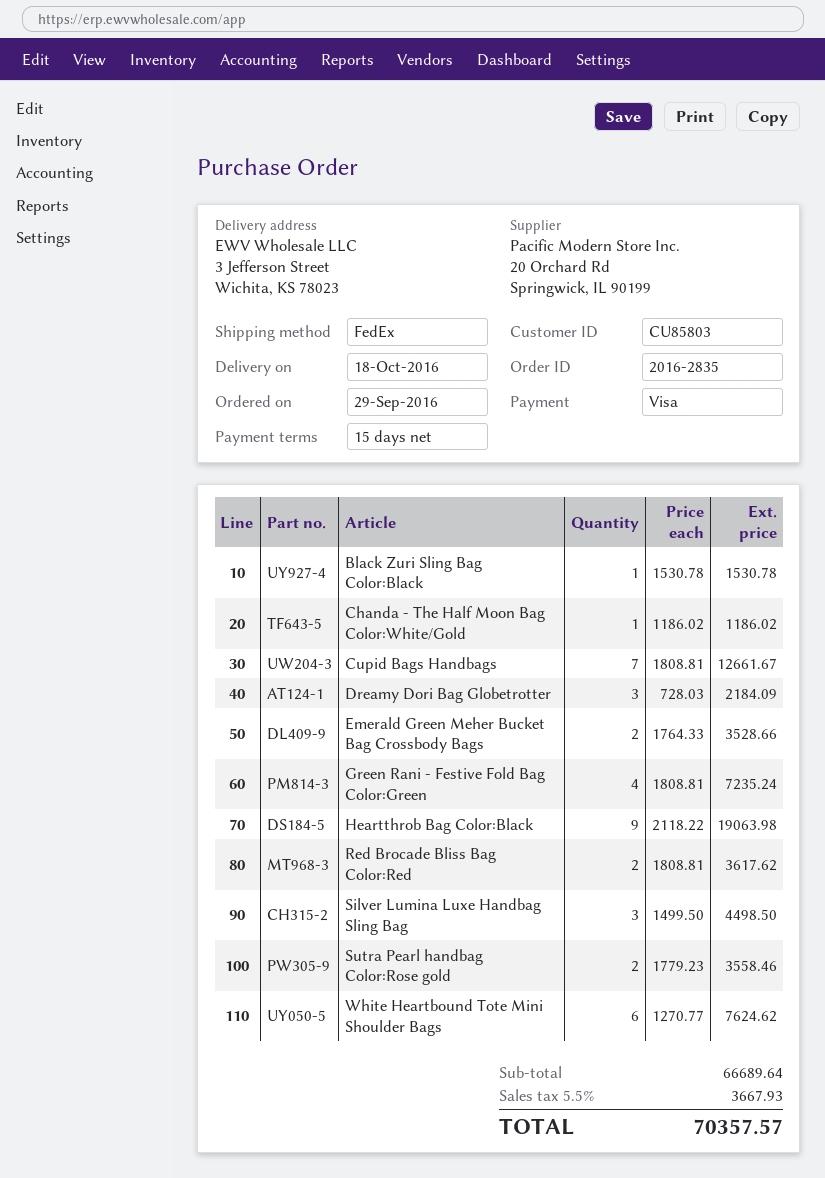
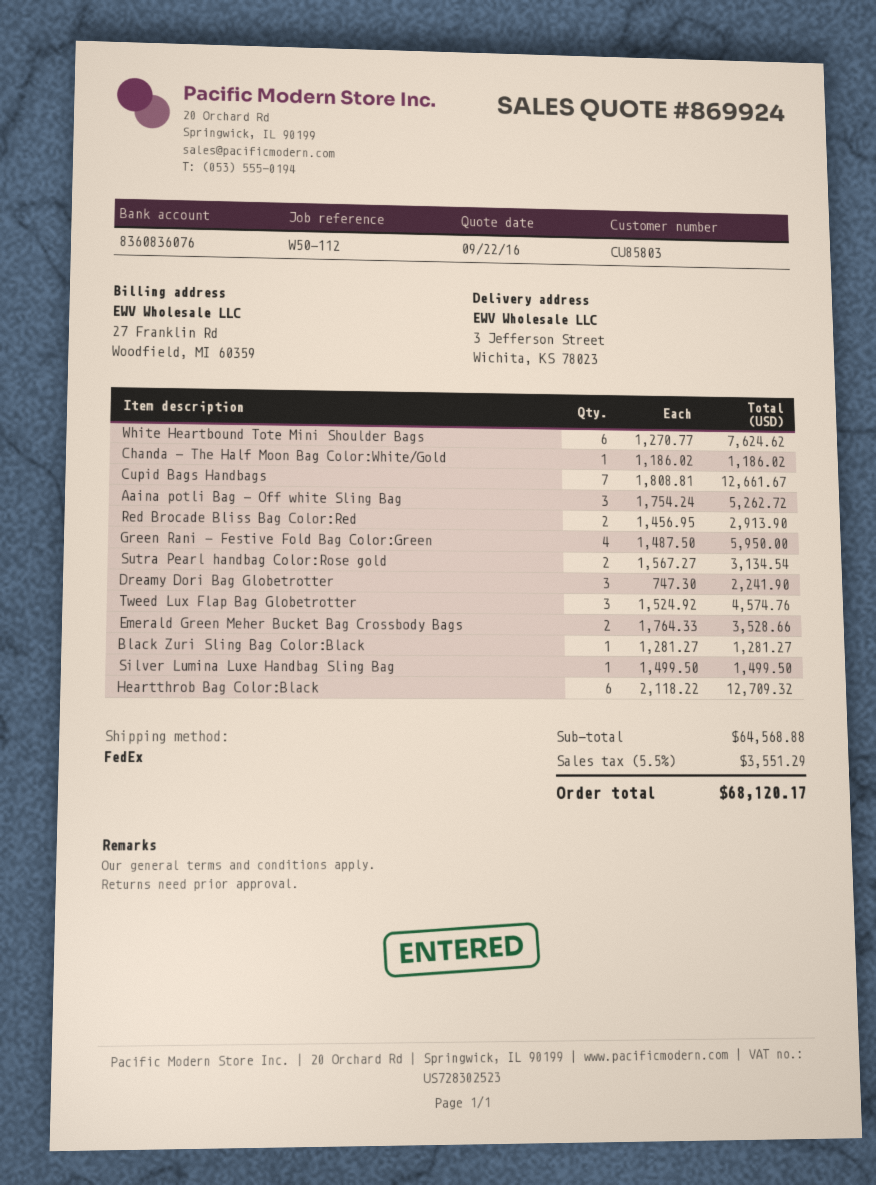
Black Zuri Sling Bag Color:Black: 1 x 1530.78 = 1530.78 -> 1 x 1281.27 = 1281.27
Dreamy Dori Bag Globetrotter: 3 x 728.03 = 2184.09 -> 3 x 747.30 = 2241.90
Green Rani - Festive Fold Bag Color:Green: 4 x 1808.81 = 7235.24 -> 4 x 1487.50 = 5950.00
Heartthrob Bag Color:Black: 9 x 2118.22 = 19063.98 -> 6 x 2118.22 = 12709.32
Red Brocade Bliss Bag Color:Red: 2 x 1808.81 = 3617.62 -> 2 x 1456.95 = 2913.90
Silver Lumina Luxe Handbag Sling Bag: 3 x 1499.50 = 4498.50 -> 1 x 1499.50 = 1499.50
Sutra Pearl handbag Color:Rose gold: 2 x 1779.23 = 3558.46 -> 2 x 1567.27 = 3134.54
Aaina potli Bag - Off white Sling Bag: none -> 3 x 1754.24 = 5262.72
Tweed Lux Flap Bag Globetrotter: none -> 3 x 1524.92 = 4574.76
subtotal: 66689.64 -> 64568.88
tax: 5.5% = 3667.93 -> 5.5% = 3551.29
total: 70357.57 -> 68120.17

